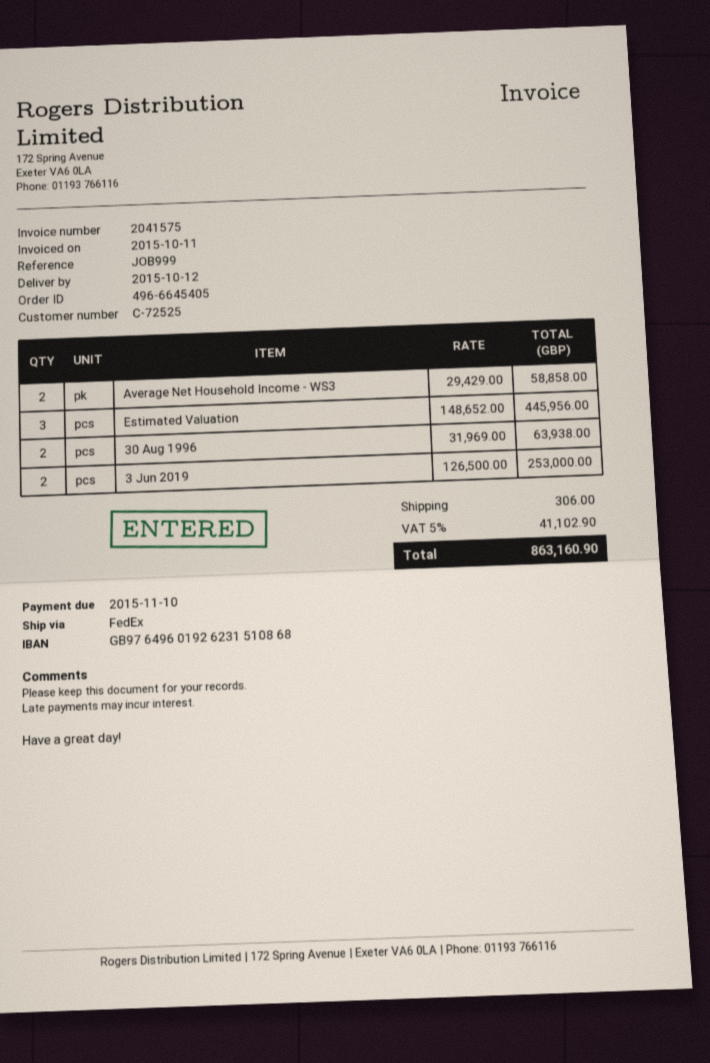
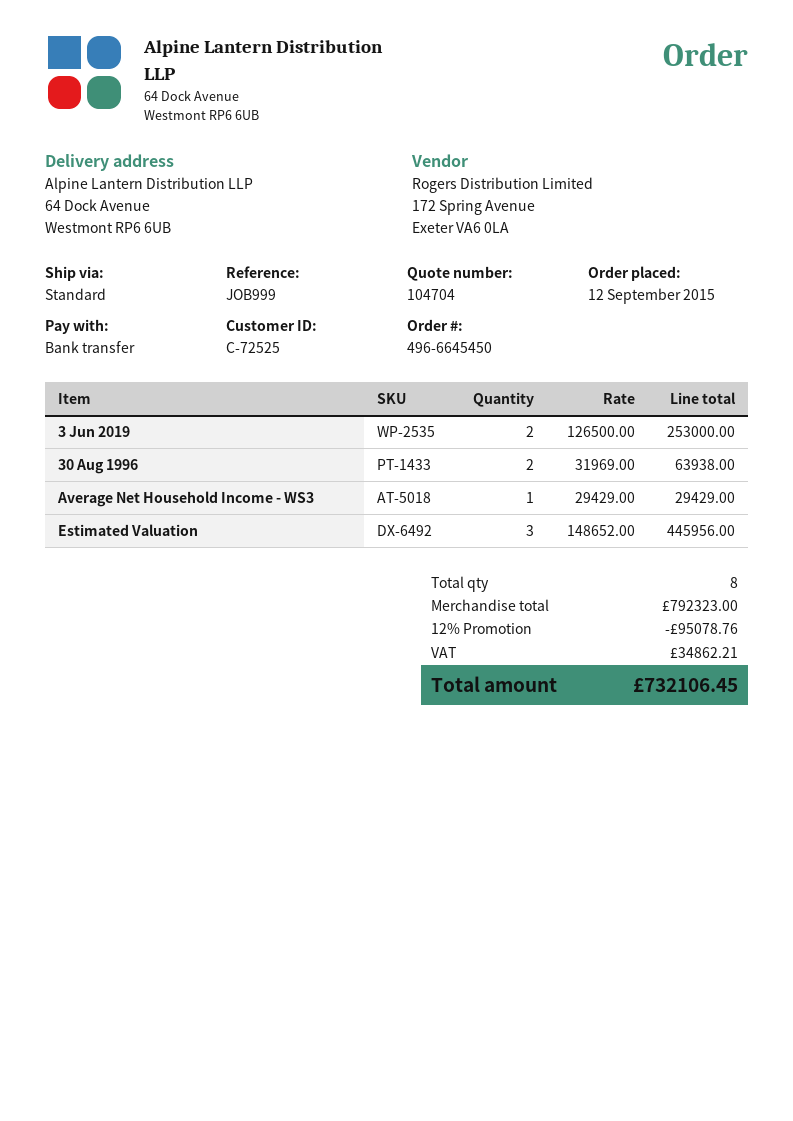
order number: 496-6645405 -> 496-6645450
shipping method: FedEx -> standard
Average Net Household Income - WS3: 2 x 29429.00 = 58858.00 -> 1 x 29429.00 = 29429.00
discount: none -> 12% = 95078.76
shipping: 306.00 -> none
tax: 41102.90 -> 34862.21
total: 863160.90 -> 732106.45

